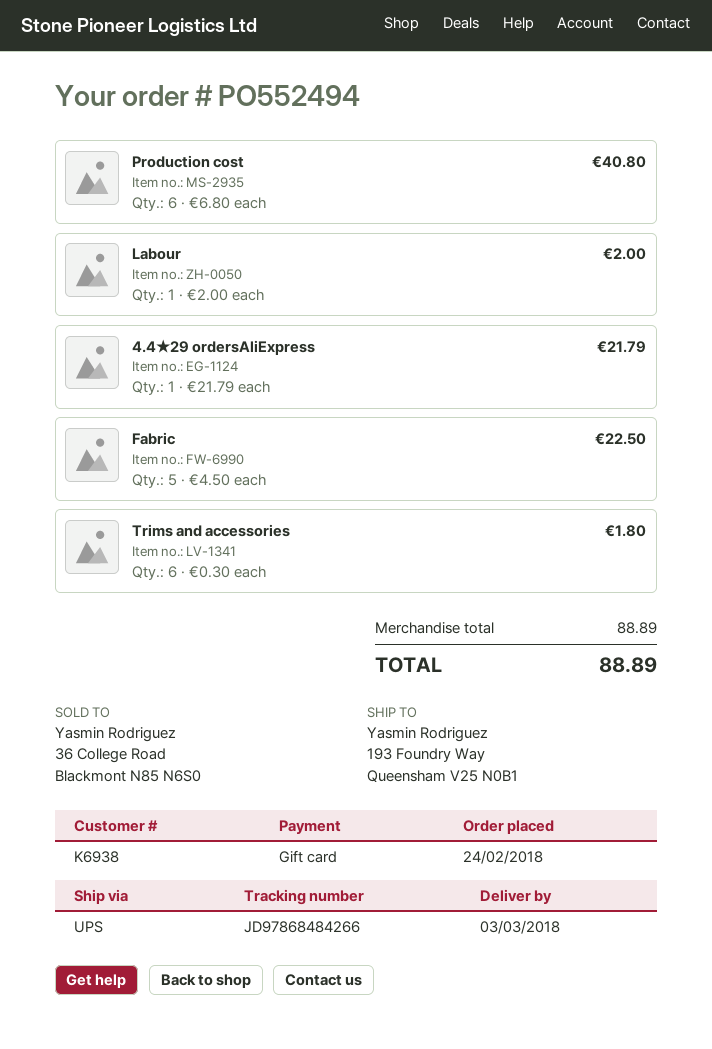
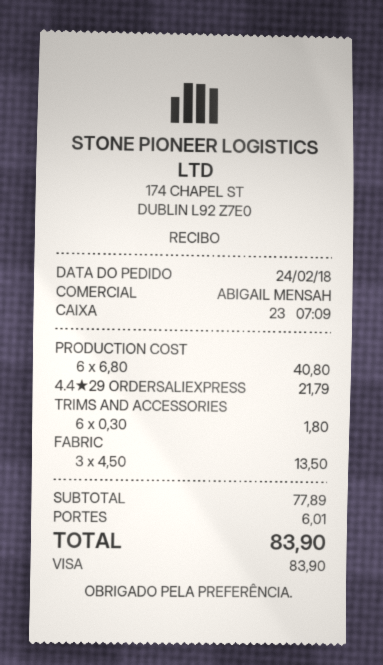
payment method: gift card -> Visa
Labour: 1 x 2.00 = 2.00 -> none
Fabric: 5 x 4.50 = 22.50 -> 3 x 4.50 = 13.50
subtotal: 88.89 -> 77.89
shipping: none -> 6.01
total: 88.89 -> 83.90

